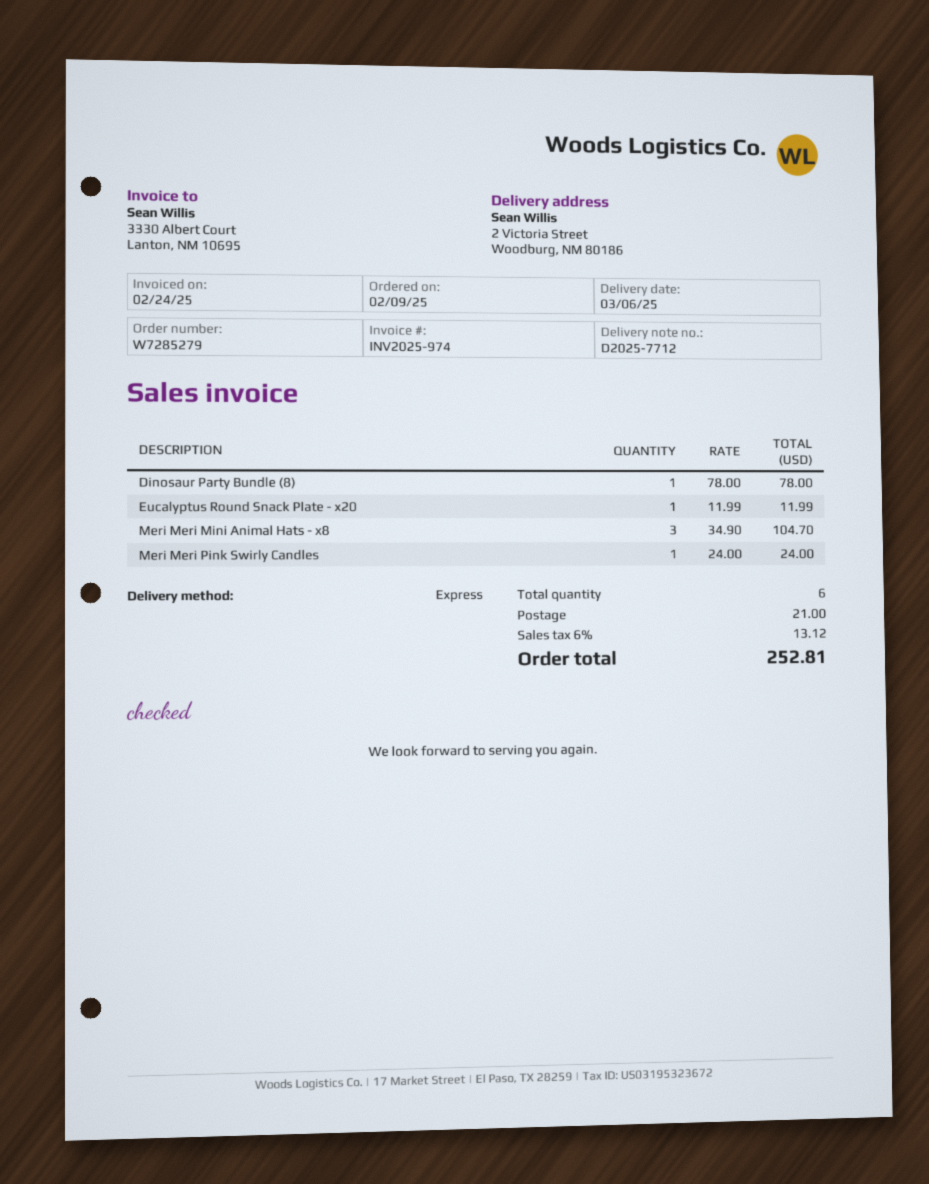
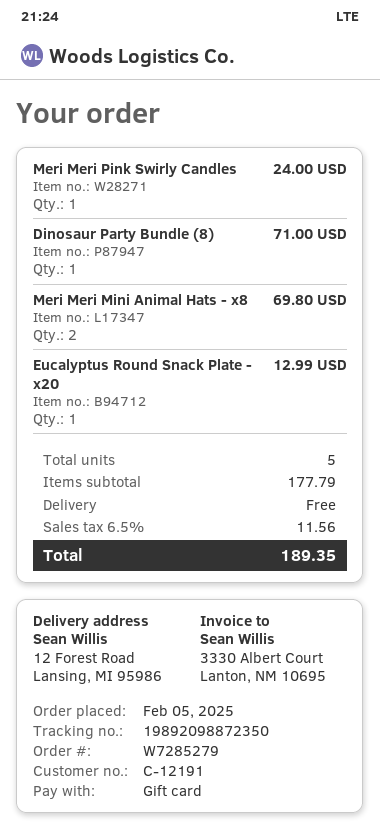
order date: 2025-02-09 -> 2025-02-05
ship to: 2 Victoria Street, Woodburg, NM 80186 -> 12 Forest Road, Lansing, MI 95986
Dinosaur Party Bundle (8): 1 for 78.00 -> 1 for 71.00
Eucalyptus Round Snack Plate - x20: 1 for 11.99 -> 1 for 12.99
Meri Meri Mini Animal Hats - x8: 3 for 104.70 -> 2 for 69.80
total quantity: 6 -> 5
shipping: 21.00 -> 0.00
tax: 6% = 13.12 -> 6.5% = 11.56
total: 252.81 -> 189.35

